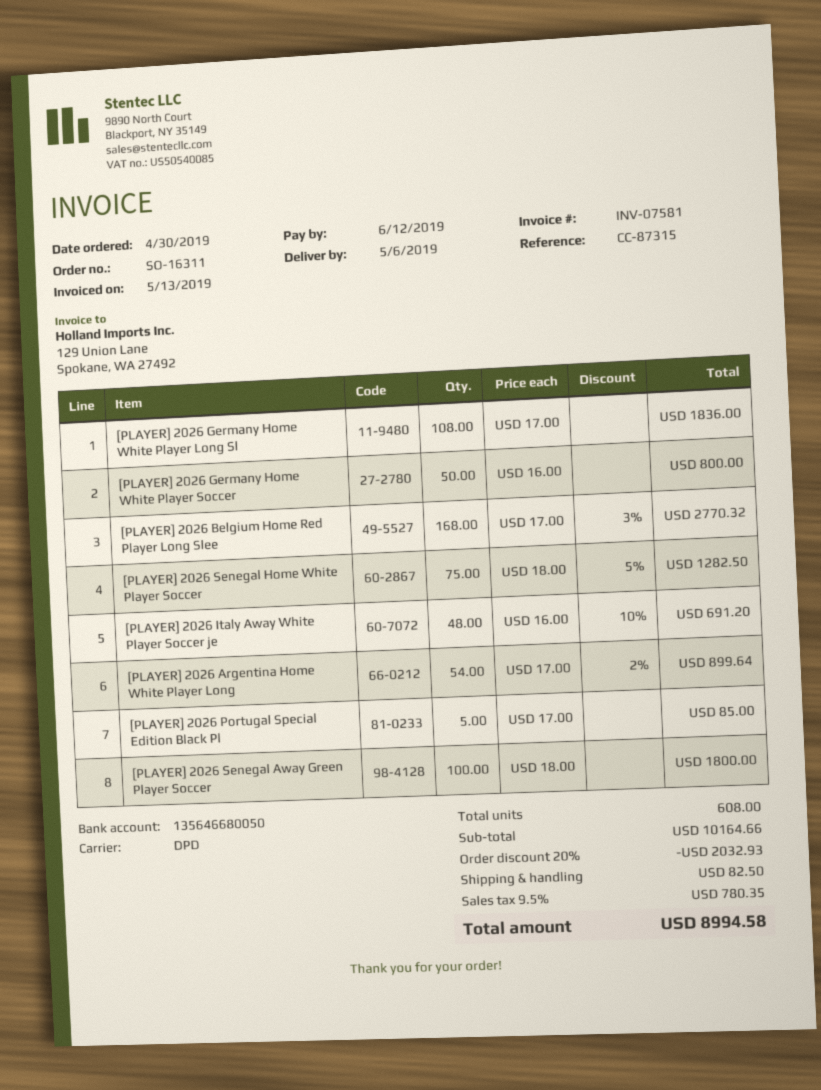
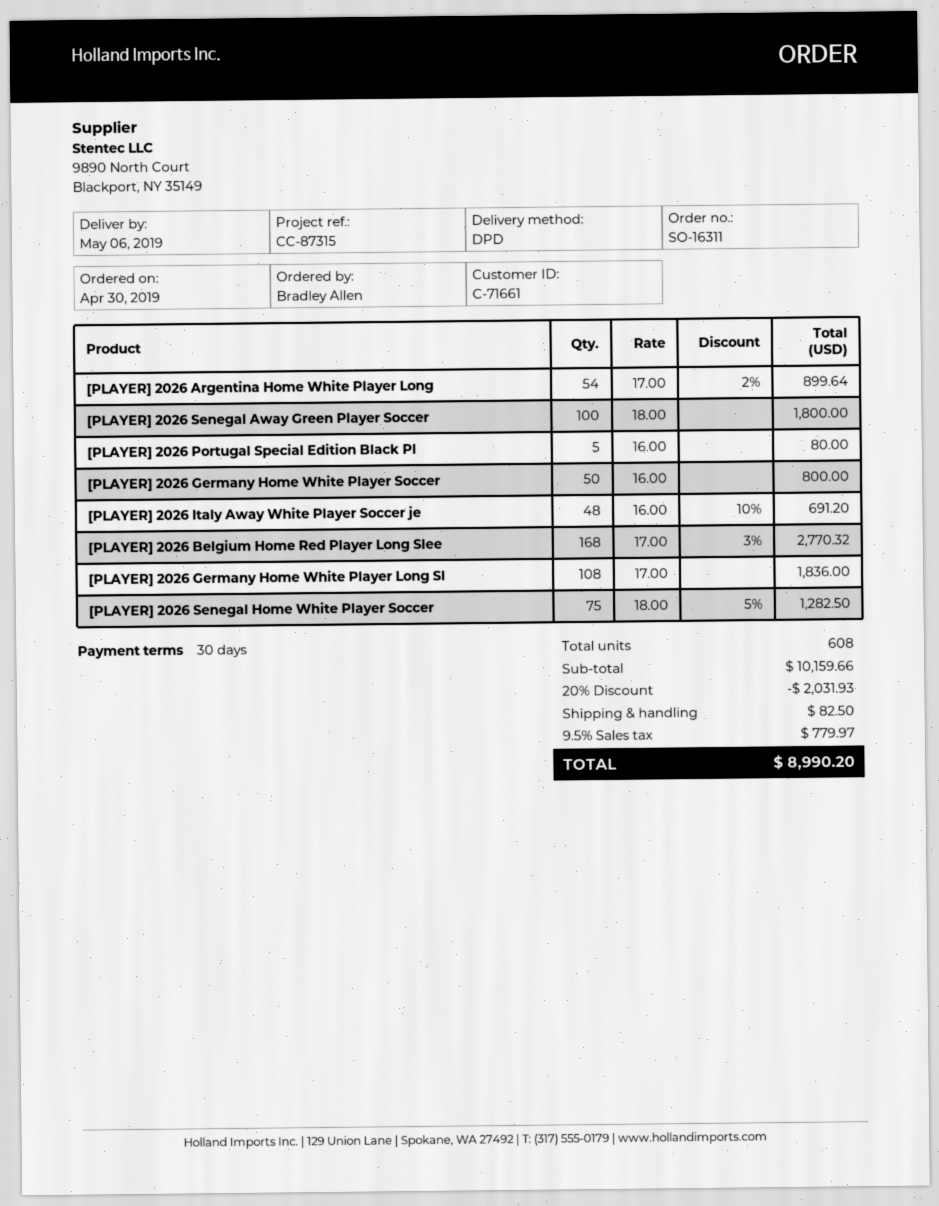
[PLAYER] 2026 Portugal Special Edition Black Pl: 5 x 17.00 = 85.00 -> 5 x 16.00 = 80.00
subtotal: 10164.66 -> 10159.66
discount: 20% = 2032.93 -> 20% = 2031.93
tax: 9.5% = 780.35 -> 9.5% = 779.97
total: 8994.58 -> 8990.20

